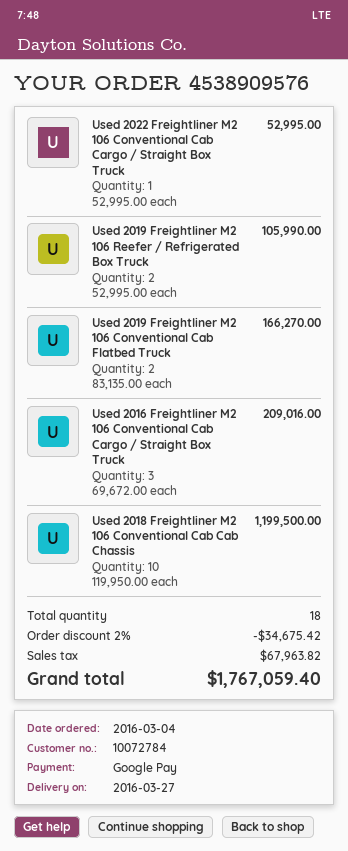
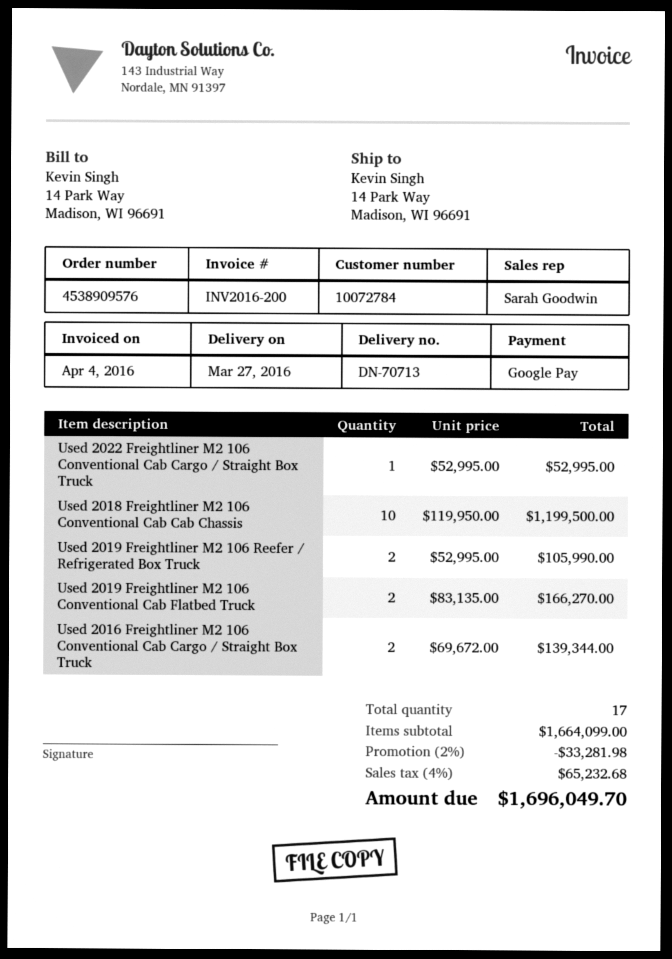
Used 2016 Freightliner M2 106 Conventional Cab Cargo / Straight Box Truck: 3 x 69672.00 = 209016.00 -> 2 x 69672.00 = 139344.00
total quantity: 18 -> 17
discount: 2% = 34675.42 -> 2% = 33281.98
tax: 67963.82 -> 65232.68
total: 1767059.40 -> 1696049.70

